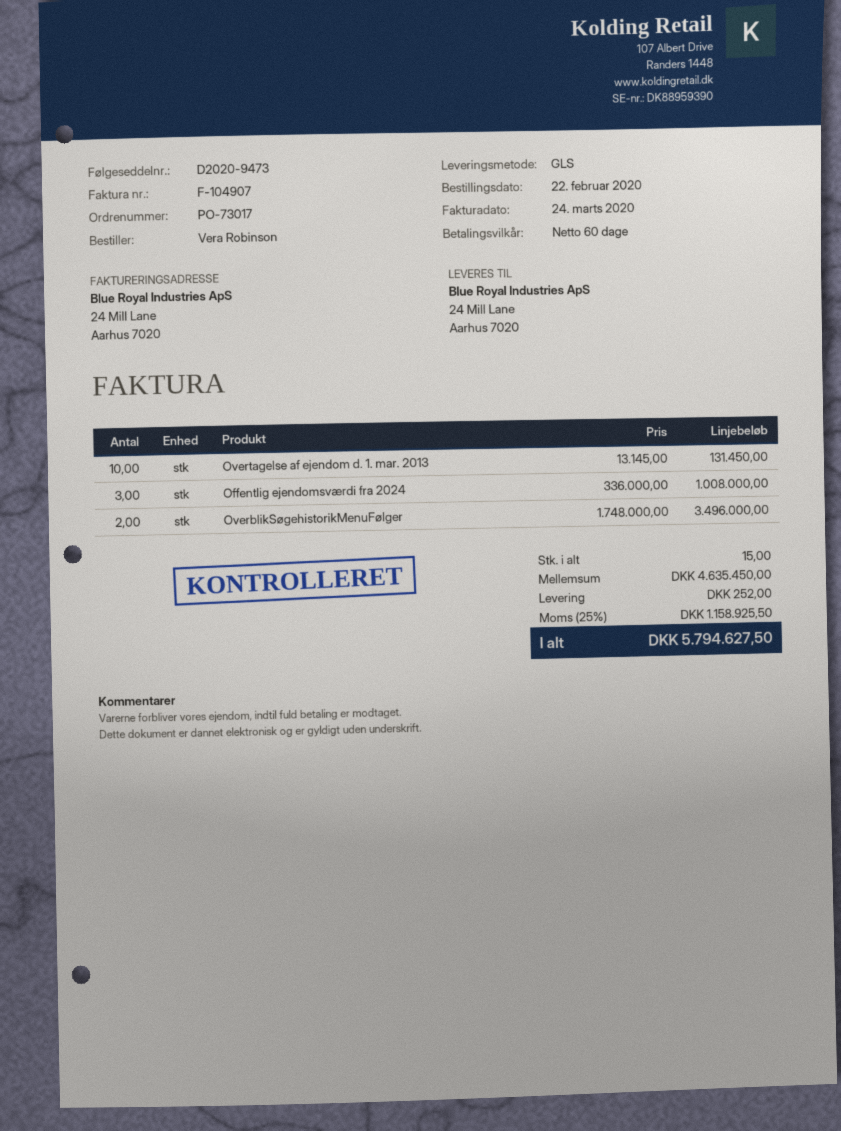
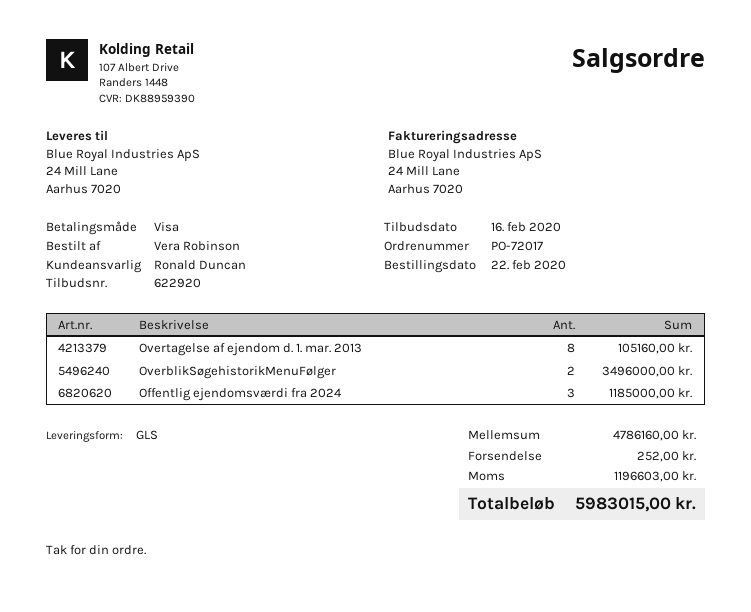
order number: PO-73017 -> PO-72017
Overtagelse af ejendom d. 1. mar. 2013: 10 for 131450.00 -> 8 for 105160.00
Offentlig ejendomsværdi fra 2024: 3 for 1008000.00 -> 3 for 1185000.00
subtotal: 4635450.00 -> 4786160.00
tax: 1158925.50 -> 1196603.00
total: 5794627.50 -> 5983015.00

